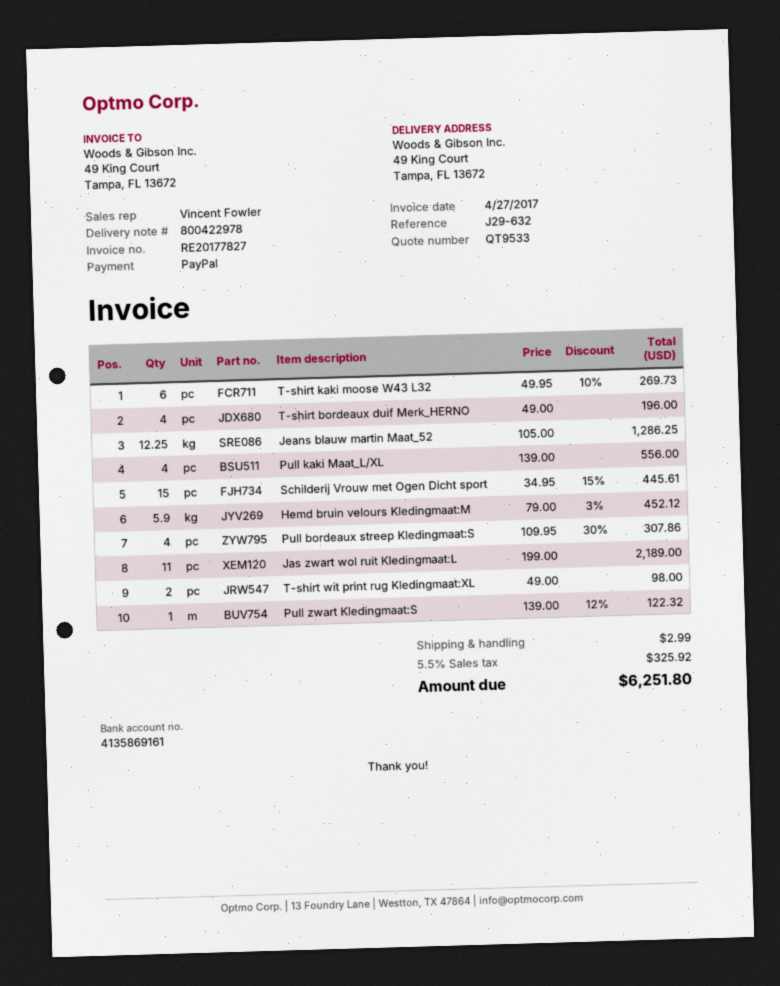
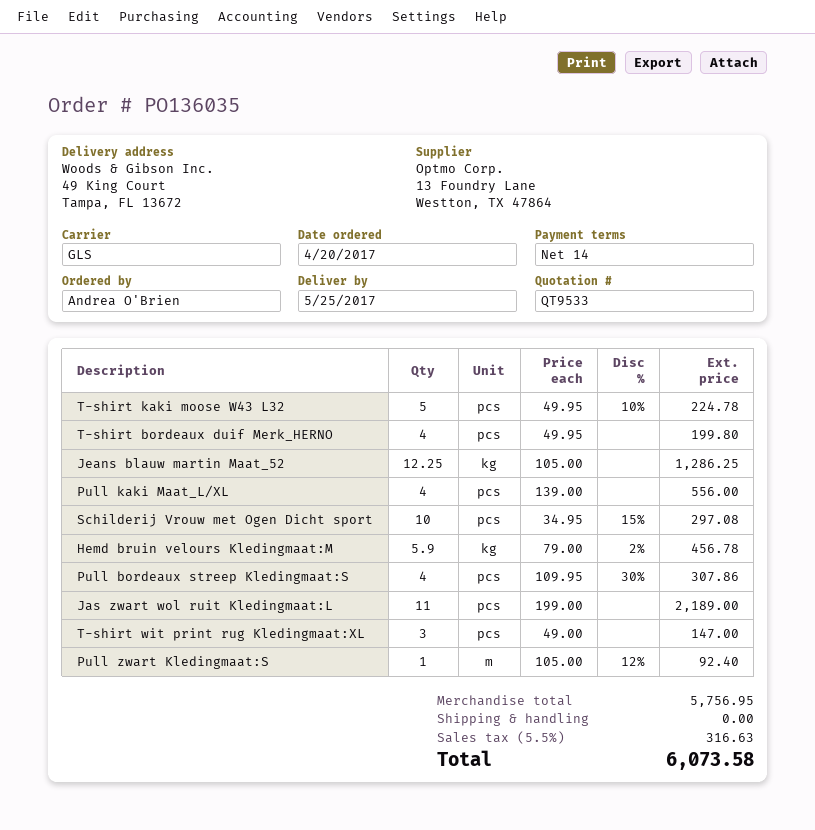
T-shirt kaki moose W43 L32: 6 x 49.95 - 10% = 269.73 -> 5 x 49.95 - 10% = 224.78
T-shirt bordeaux duif Merk_HERNO: 4 x 49.00 = 196.00 -> 4 x 49.95 = 199.80
Schilderij Vrouw met Ogen Dicht sport: 15 x 34.95 - 15% = 445.61 -> 10 x 34.95 - 15% = 297.08
Hemd bruin velours Kledingmaat:M: 5.9 x 79.00 - 3% = 452.12 -> 5.9 x 79.00 - 2% = 456.78
T-shirt wit print rug Kledingmaat:XL: 2 x 49.00 = 98.00 -> 3 x 49.00 = 147.00
Pull zwart Kledingmaat:S: 1 x 139.00 - 12% = 122.32 -> 1 x 105.00 - 12% = 92.40
shipping: 2.99 -> 0.00
tax: 5.5% = 325.92 -> 5.5% = 316.63
total: 6251.80 -> 6073.58

